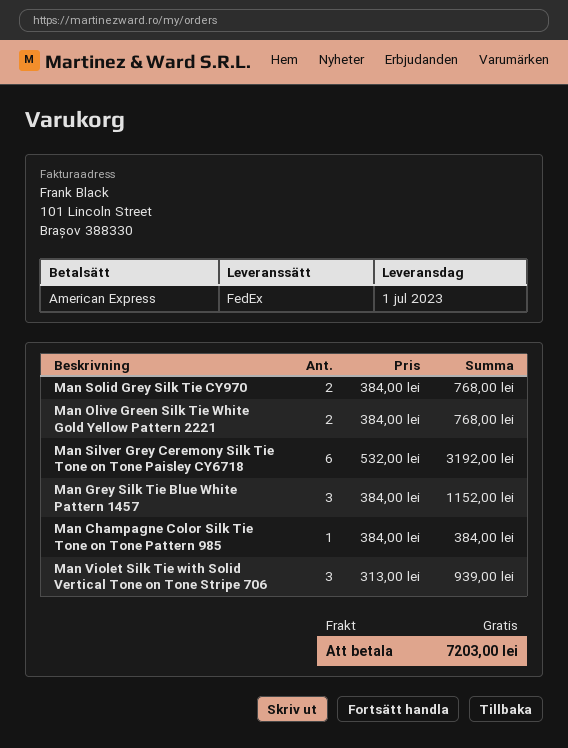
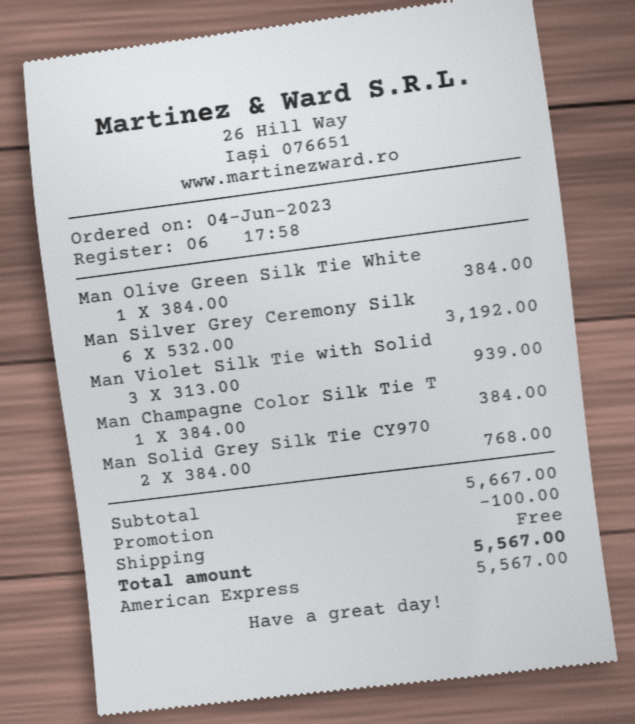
Man Olive Green Silk Tie White Gold Yellow Pattern 2221: 2 x 384.00 = 768.00 -> 1 x 384.00 = 384.00
Man Grey Silk Tie Blue White Pattern 1457: 3 x 384.00 = 1152.00 -> none
discount: none -> 100.00
total: 7203.00 -> 5567.00

